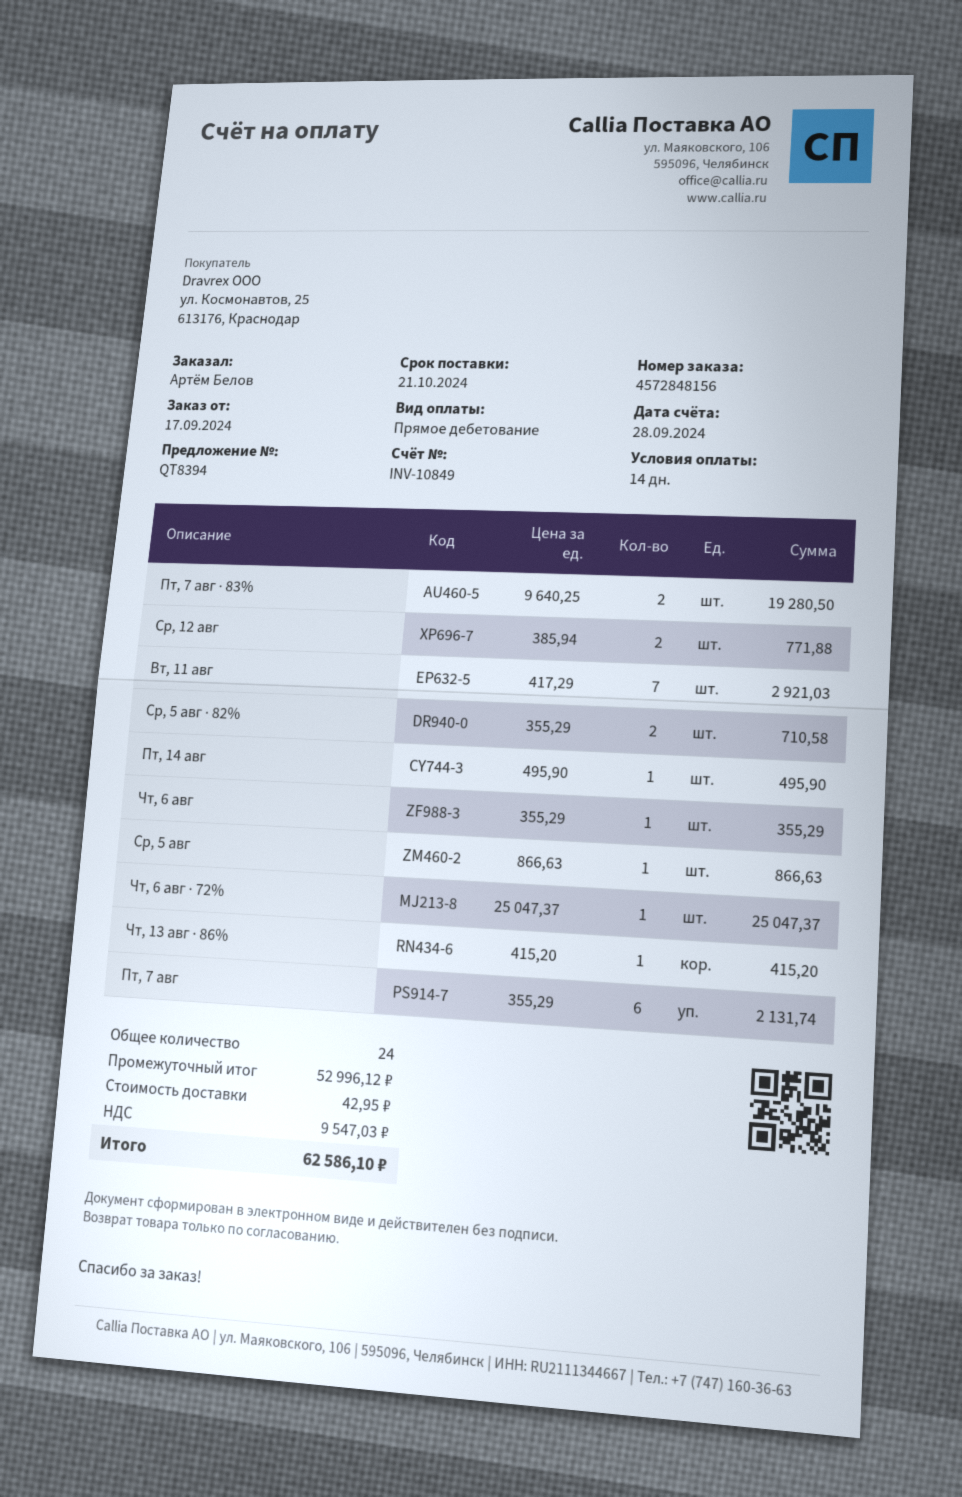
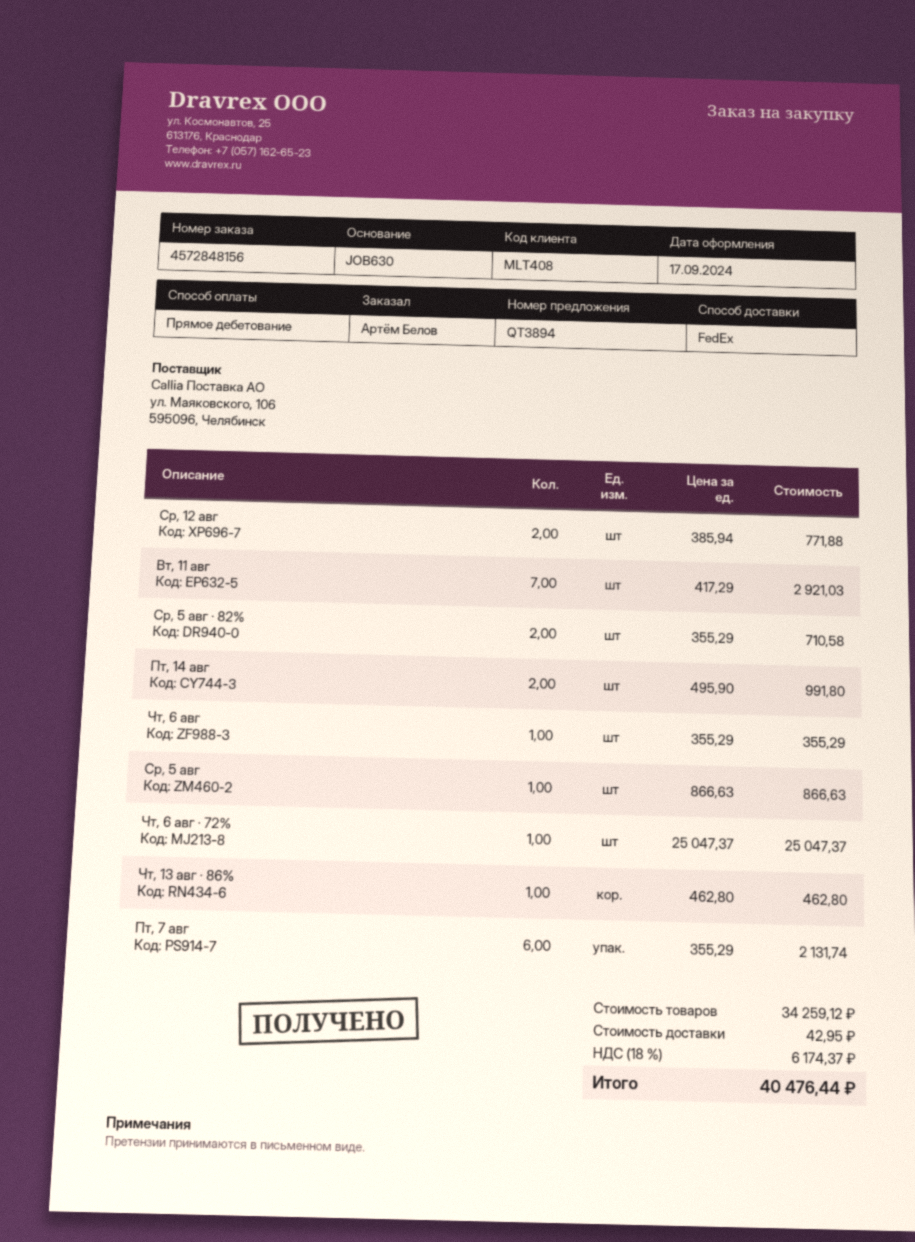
quote number: QT8394 -> QT3894
Пт, 7 авг · 83%: 2 x 9640.25 = 19280.50 -> none
Пт, 14 авг: 1 x 495.90 = 495.90 -> 2 x 495.90 = 991.80
Чт, 13 авг · 86%: 1 x 415.20 = 415.20 -> 1 x 462.80 = 462.80
subtotal: 52996.12 -> 34259.12
tax: 9547.03 -> 6174.37
total: 62586.10 -> 40476.44

